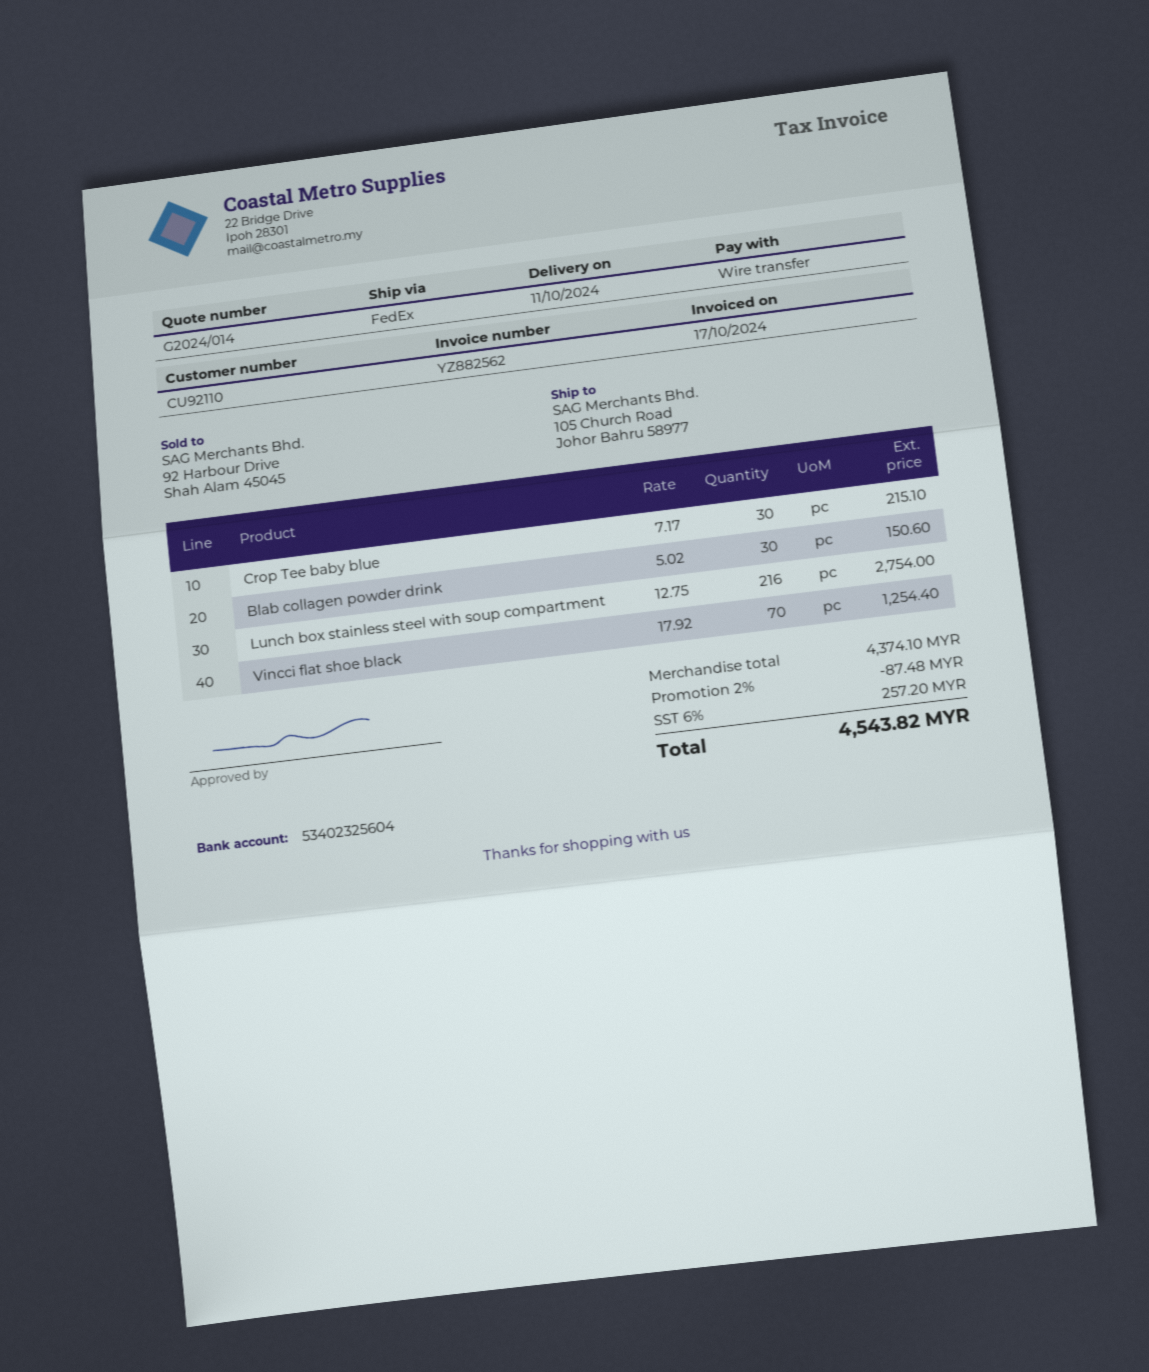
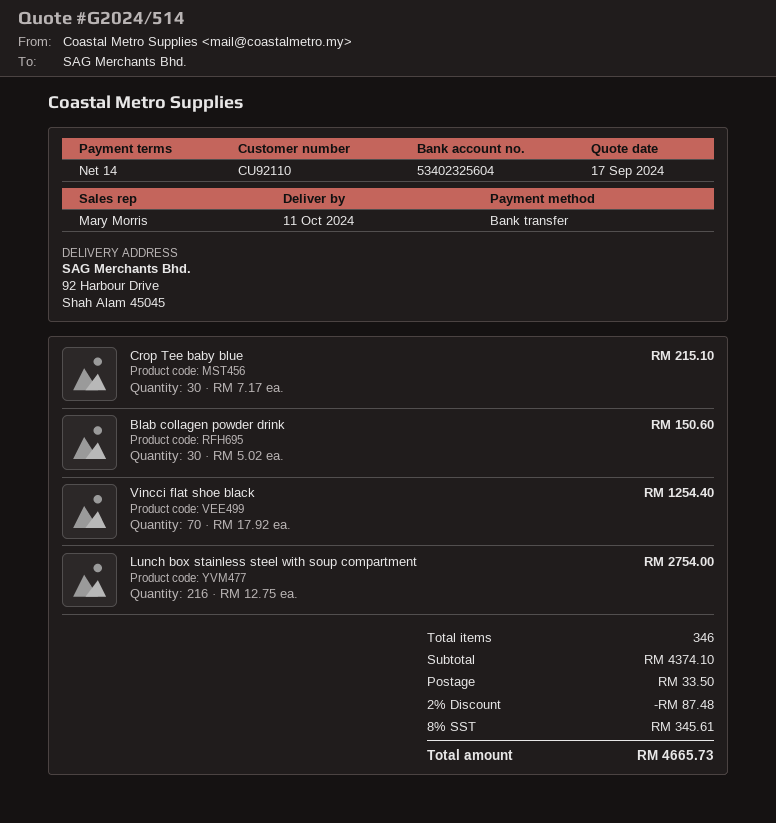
quote number: G2024/014 -> G2024/514
ship to: 105 Church Road, Johor Bahru 58977 -> 92 Harbour Drive, Shah Alam 45045
shipping: none -> 33.50
tax: 6% = 257.20 -> 8% = 345.61
total: 4543.82 -> 4665.73

